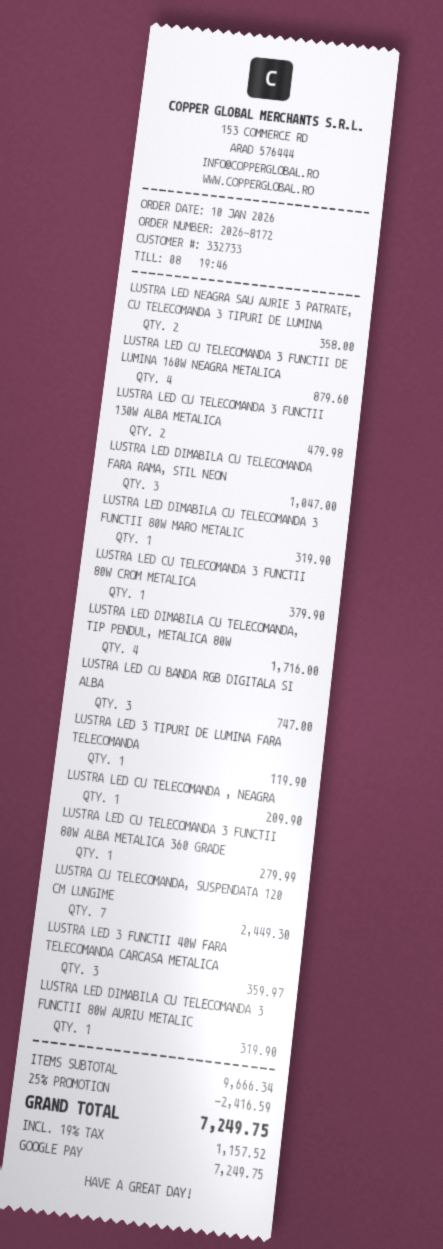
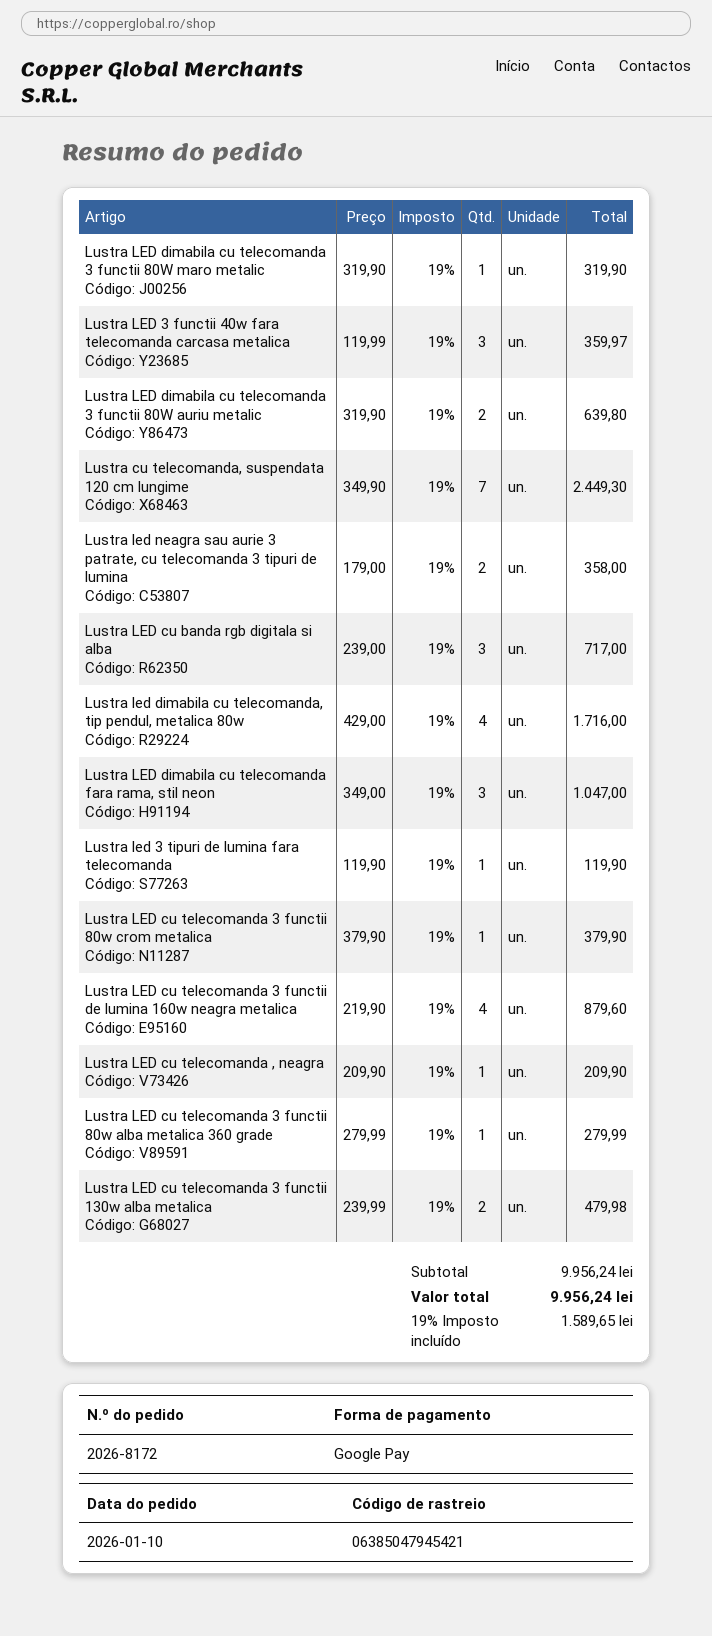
LUSTRA LED CU BANDA RGB DIGITALA SI ALBA: 3 for 747.00 -> 3 for 717.00
LUSTRA LED DIMABILA CU TELECOMANDA 3 FUNCTII 80W AURIU METALIC: 1 for 319.90 -> 2 for 639.80
subtotal: 9666.34 -> 9956.24
discount: 25% = 2416.59 -> none
tax: 19% = 1157.52 -> 19% = 1589.65
total: 7249.75 -> 9956.24

